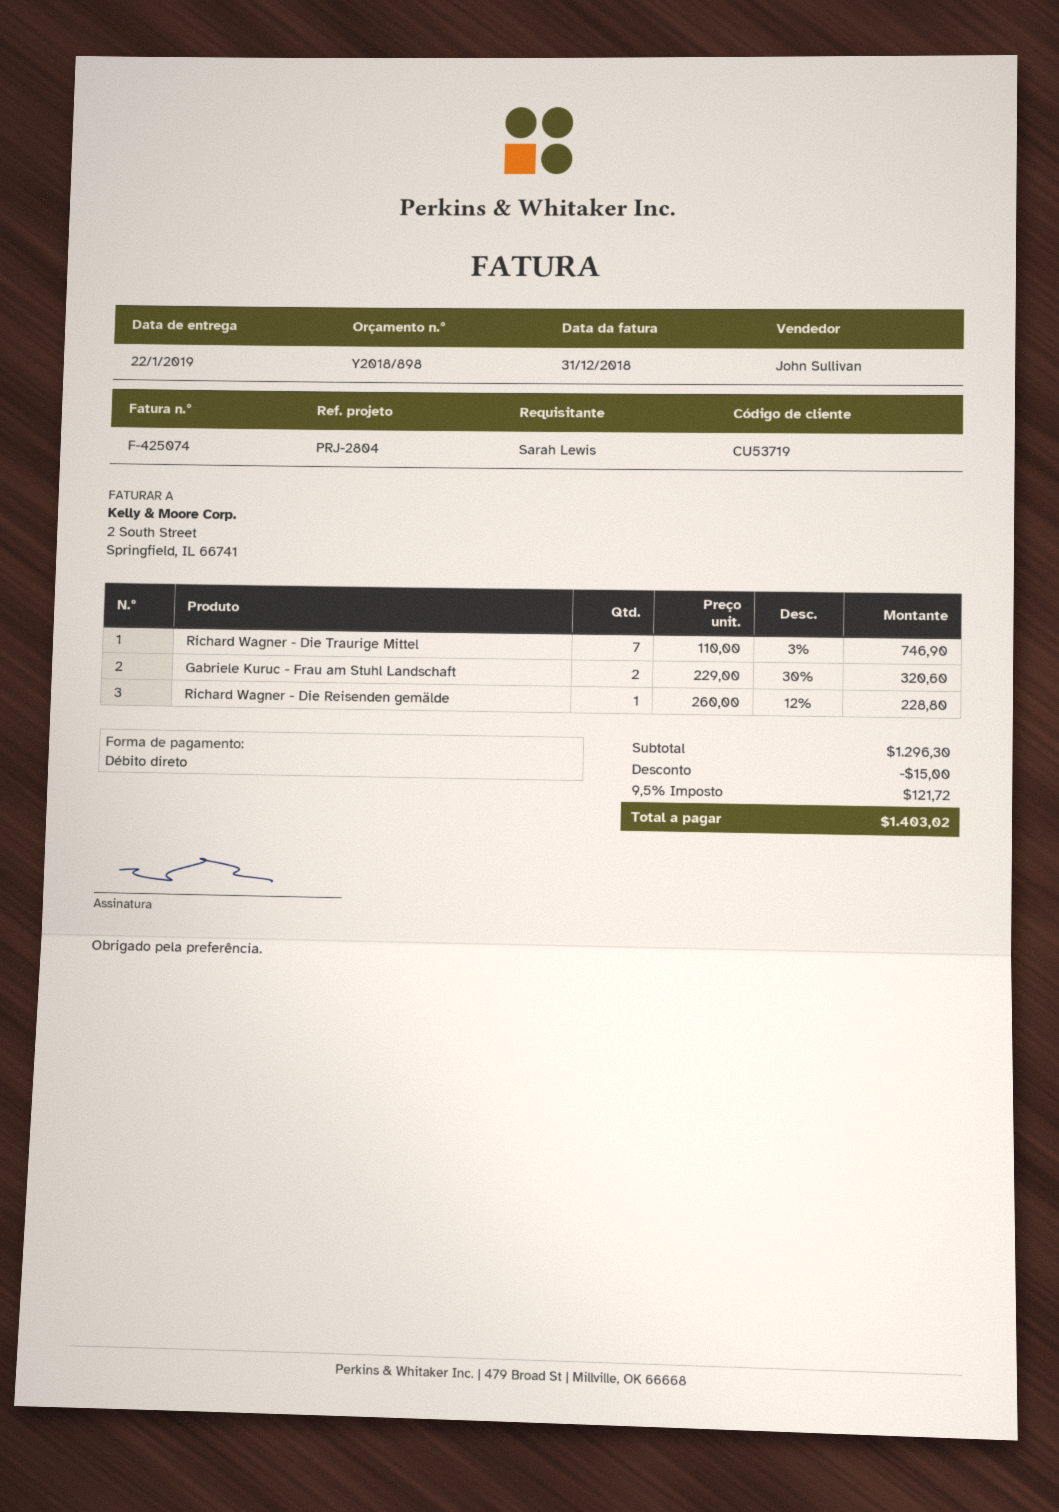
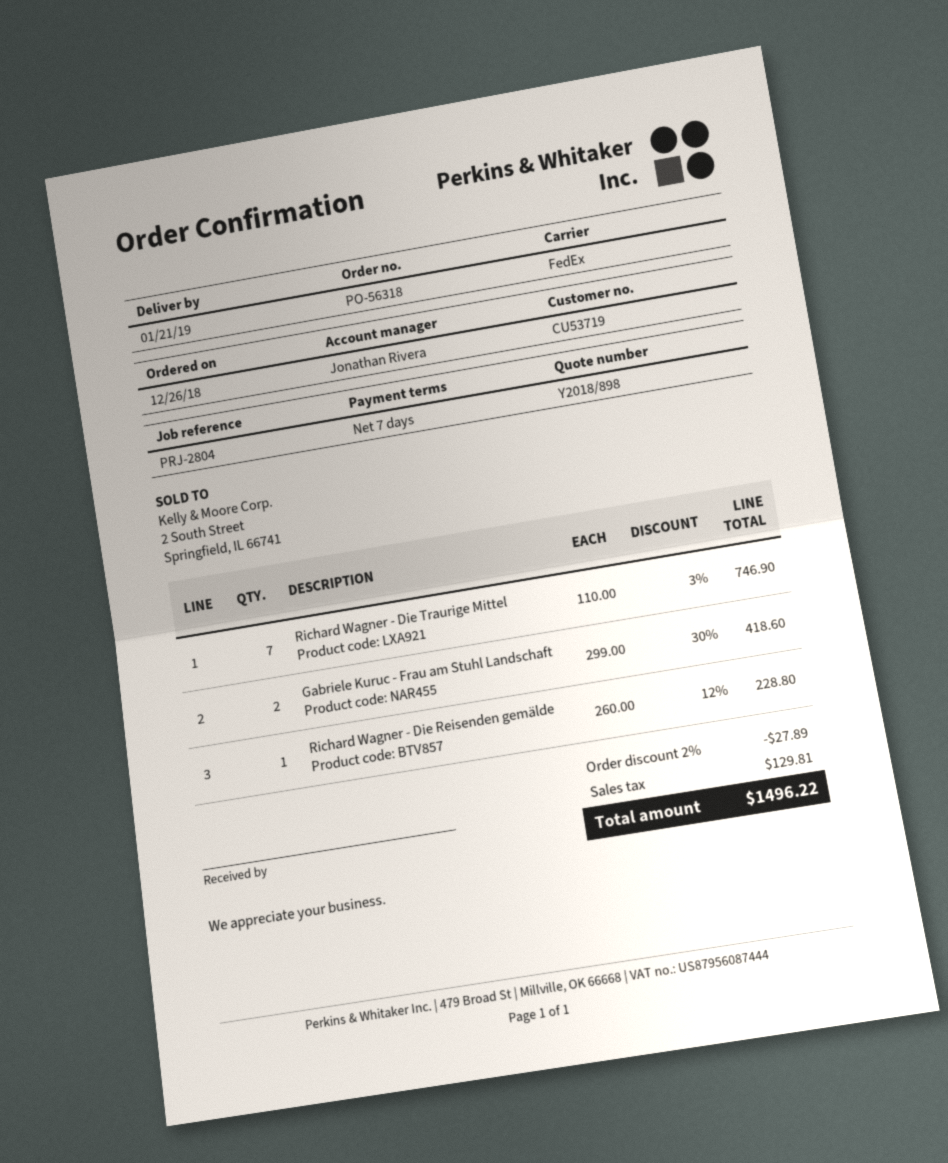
delivery date: 2019-01-22 -> 2019-01-21
sales rep: John Sullivan -> Jonathan Rivera
Gabriele Kuruc - Frau am Stuhl Landschaft: 2 x 229.00 - 30% = 320.60 -> 2 x 299.00 - 30% = 418.60
discount: 15.00 -> 27.89
tax: 121.72 -> 129.81
total: 1403.02 -> 1496.22

